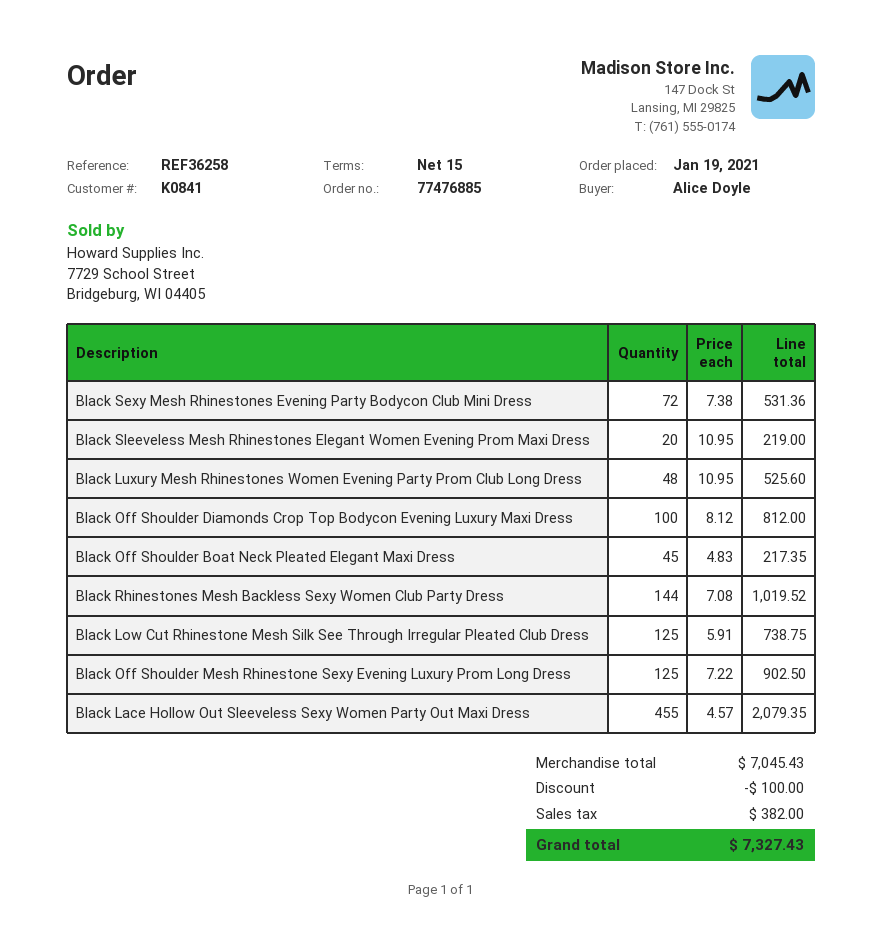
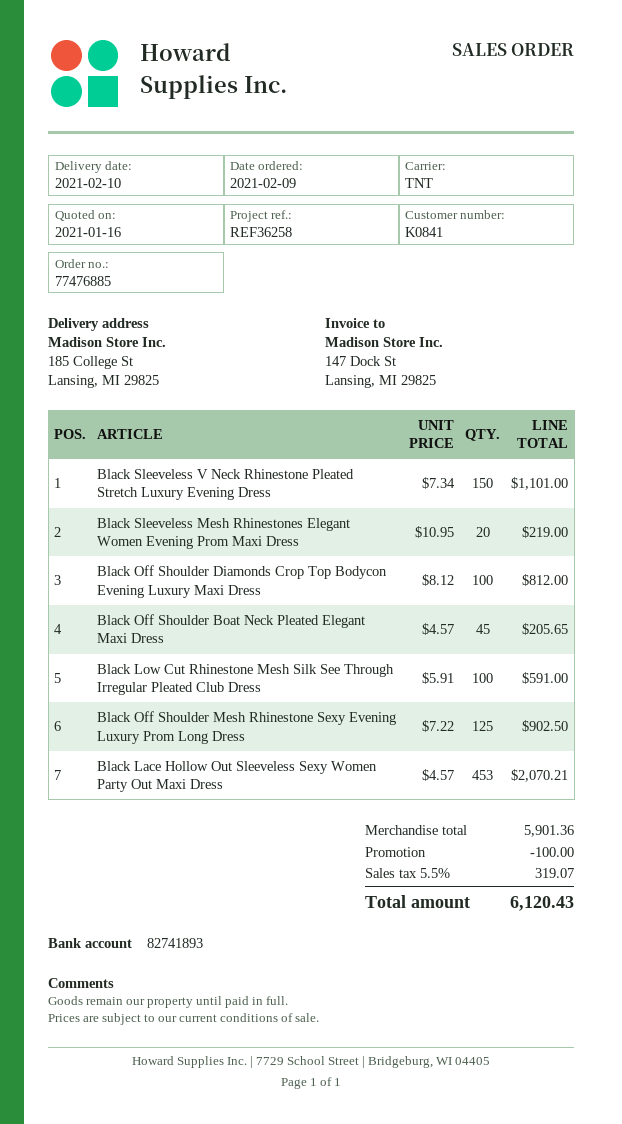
order date: 2021-01-19 -> 2021-02-09
Black Sexy Mesh Rhinestones Evening Party Bodycon Club Mini Dress: 72 x 7.38 = 531.36 -> none
Black Luxury Mesh Rhinestones Women Evening Party Prom Club Long Dress: 48 x 10.95 = 525.60 -> none
Black Off Shoulder Boat Neck Pleated Elegant Maxi Dress: 45 x 4.83 = 217.35 -> 45 x 4.57 = 205.65
Black Rhinestones Mesh Backless Sexy Women Club Party Dress: 144 x 7.08 = 1019.52 -> none
Black Low Cut Rhinestone Mesh Silk See Through Irregular Pleated Club Dress: 125 x 5.91 = 738.75 -> 100 x 5.91 = 591.00
Black Lace Hollow Out Sleeveless Sexy Women Party Out Maxi Dress: 455 x 4.57 = 2079.35 -> 453 x 4.57 = 2070.21
Black Sleeveless V Neck Rhinestone Pleated Stretch Luxury Evening Dress: none -> 150 x 7.34 = 1101.00
subtotal: 7045.43 -> 5901.36
tax: 382.00 -> 319.07
total: 7327.43 -> 6120.43

